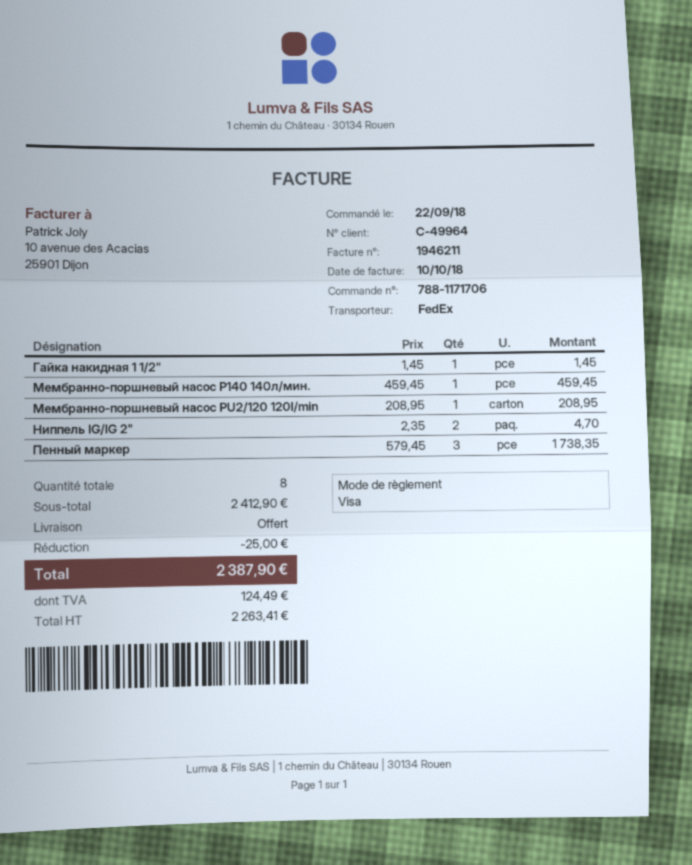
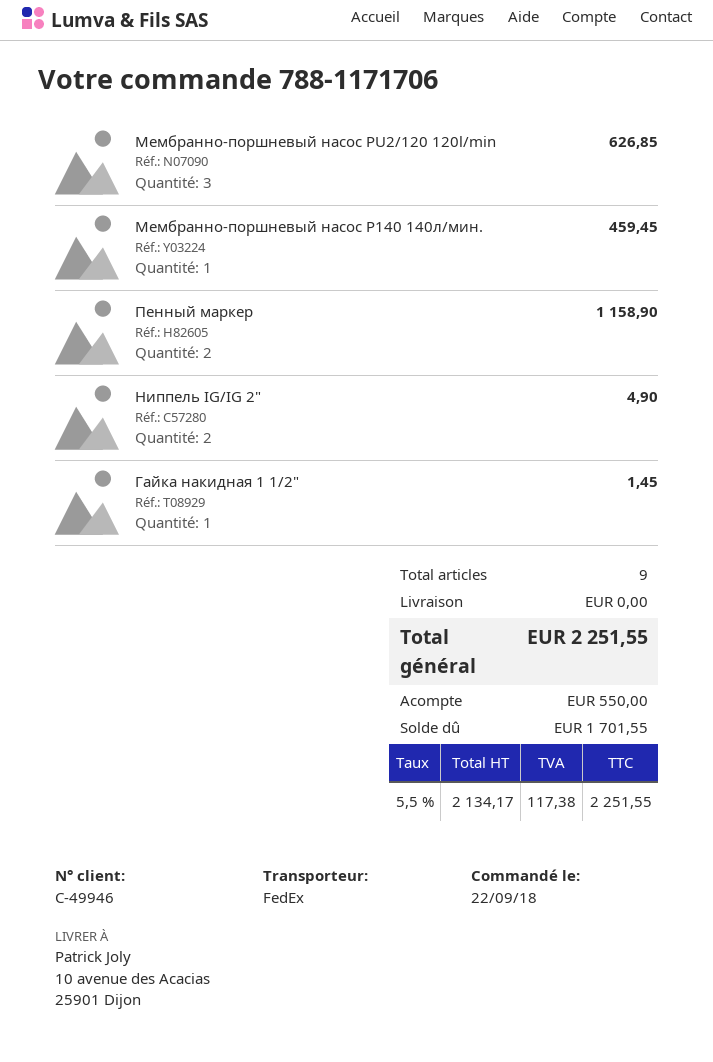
customer number: C-49964 -> C-49946
Мембранно-поршневый насос PU2/120 120l/min: 1 for 208.95 -> 3 for 626.85
Ниппель IG/IG 2": 2 for 4.70 -> 2 for 4.90
Пенный маркер: 3 for 1738.35 -> 2 for 1158.90
total quantity: 8 -> 9
discount: 25.00 -> none
net: 2263.41 -> 2134.17
tax: 124.49 -> 117.38
total: 2387.90 -> 2251.55

